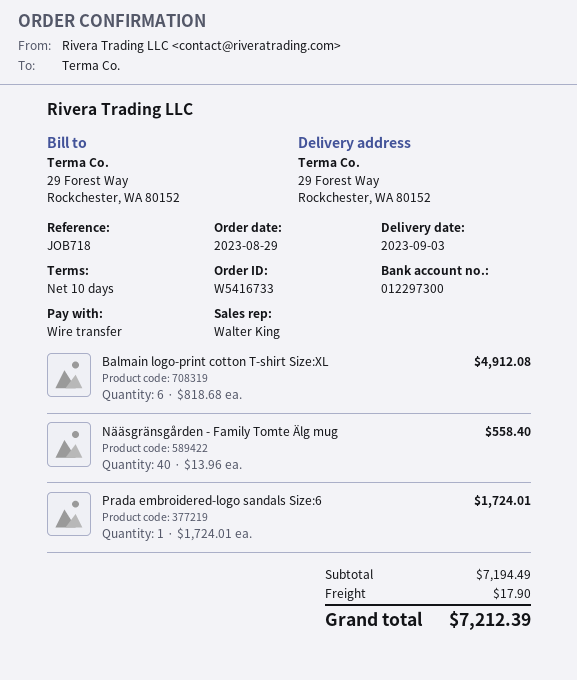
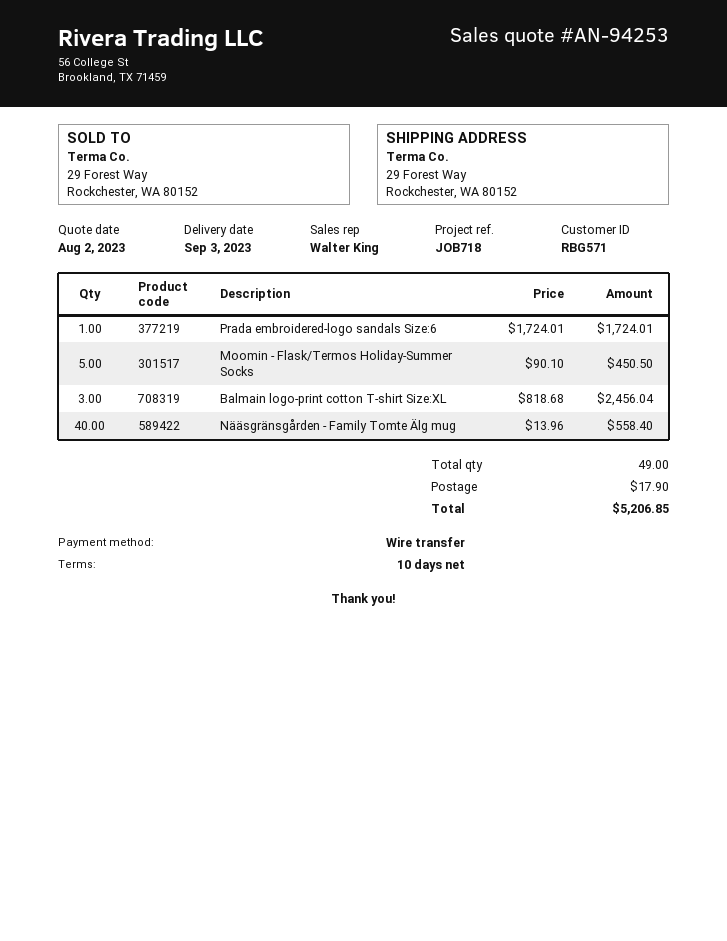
Balmain logo-print cotton T-shirt Size:XL: 6 x 818.68 = 4912.08 -> 3 x 818.68 = 2456.04
Moomin - Flask/Termos Holiday-Summer Socks: none -> 5 x 90.10 = 450.50
total: 7212.39 -> 5206.85

